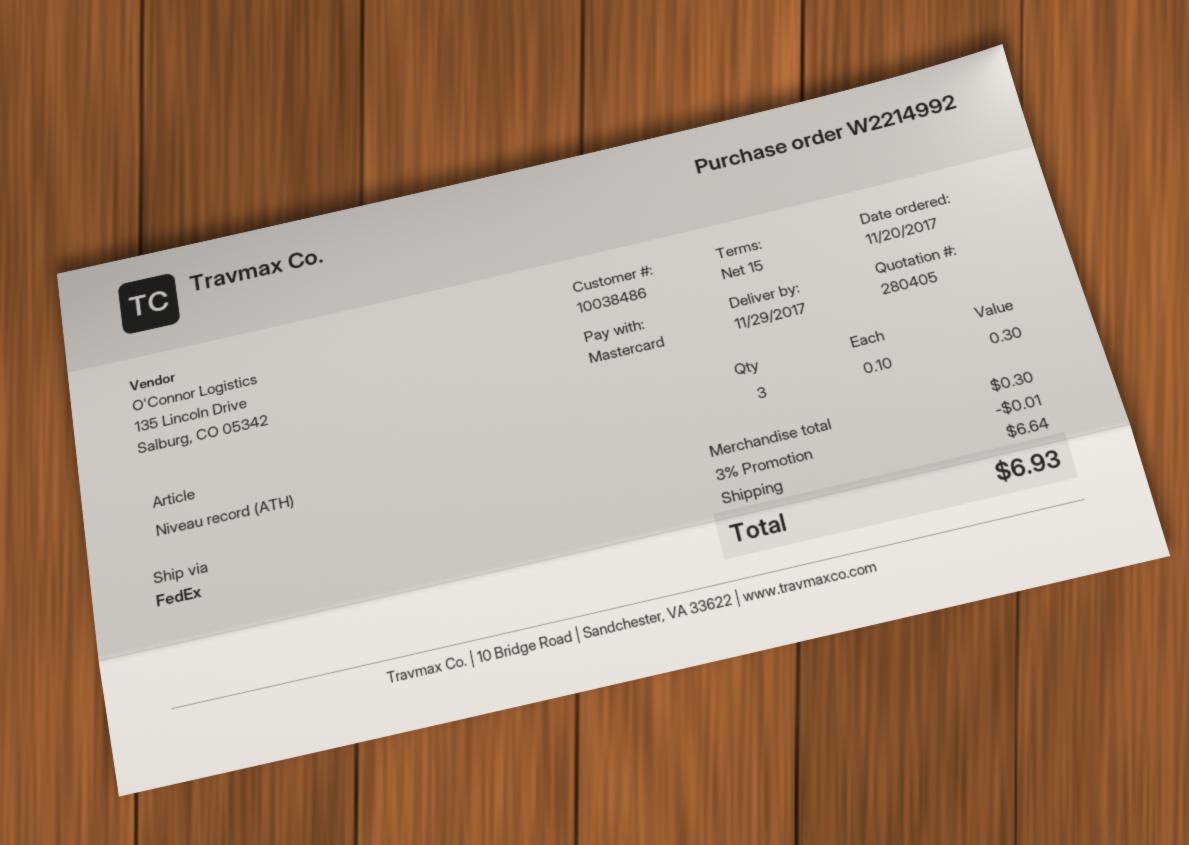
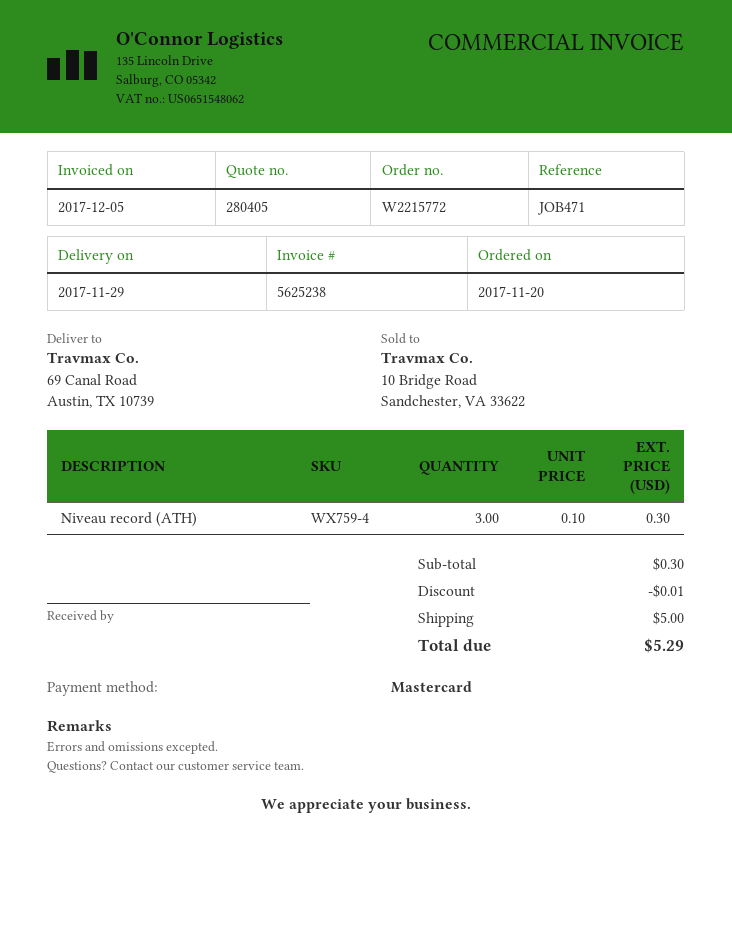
order number: W2214992 -> W2215772
shipping: 6.64 -> 5.00
total: 6.93 -> 5.29

